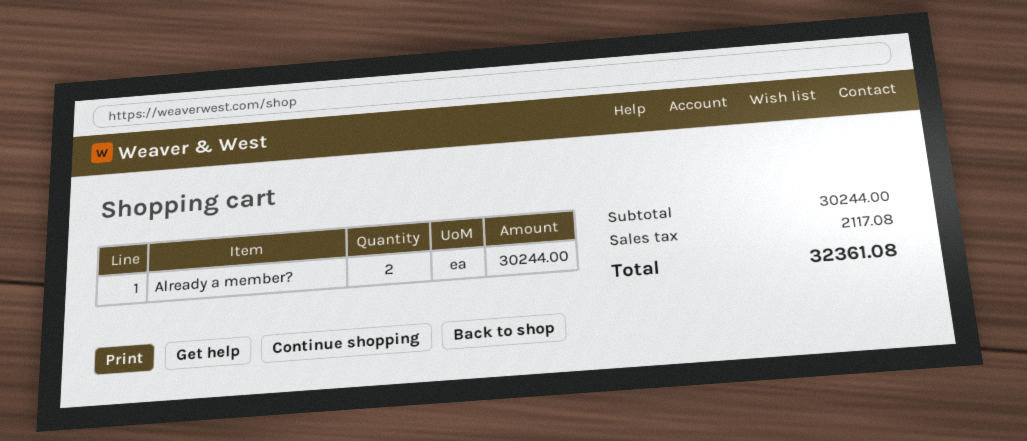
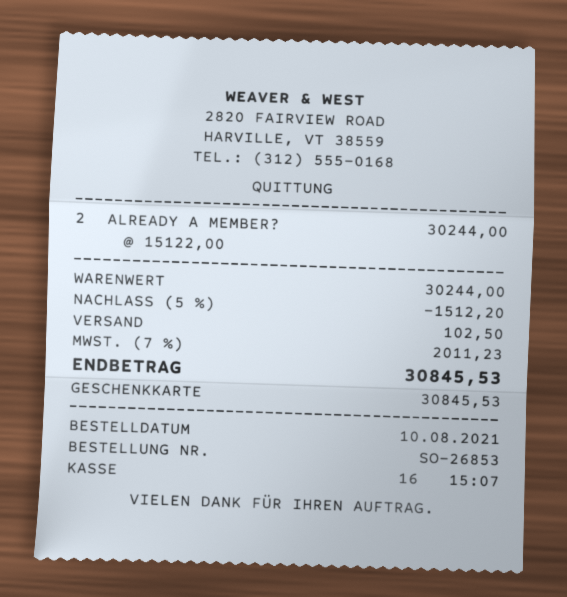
discount: none -> 5% = 1512.20
shipping: none -> 102.50
tax: 2117.08 -> 2011.23
total: 32361.08 -> 30845.53

